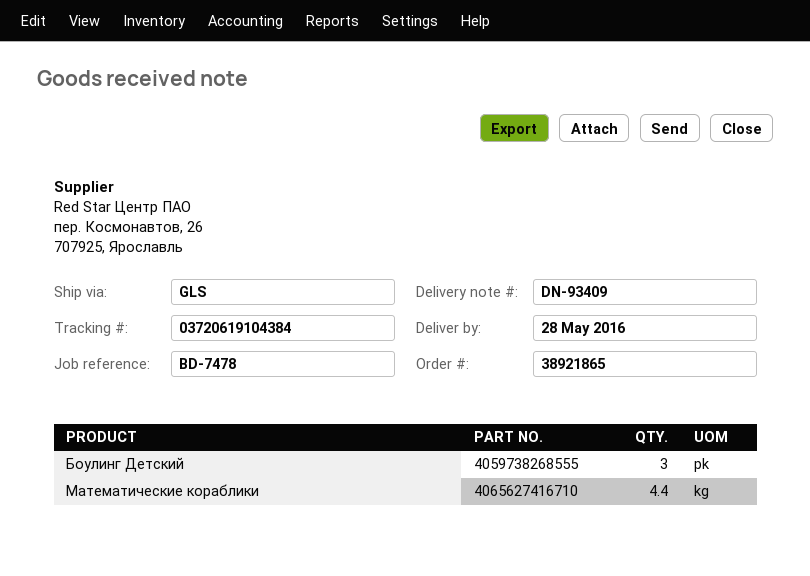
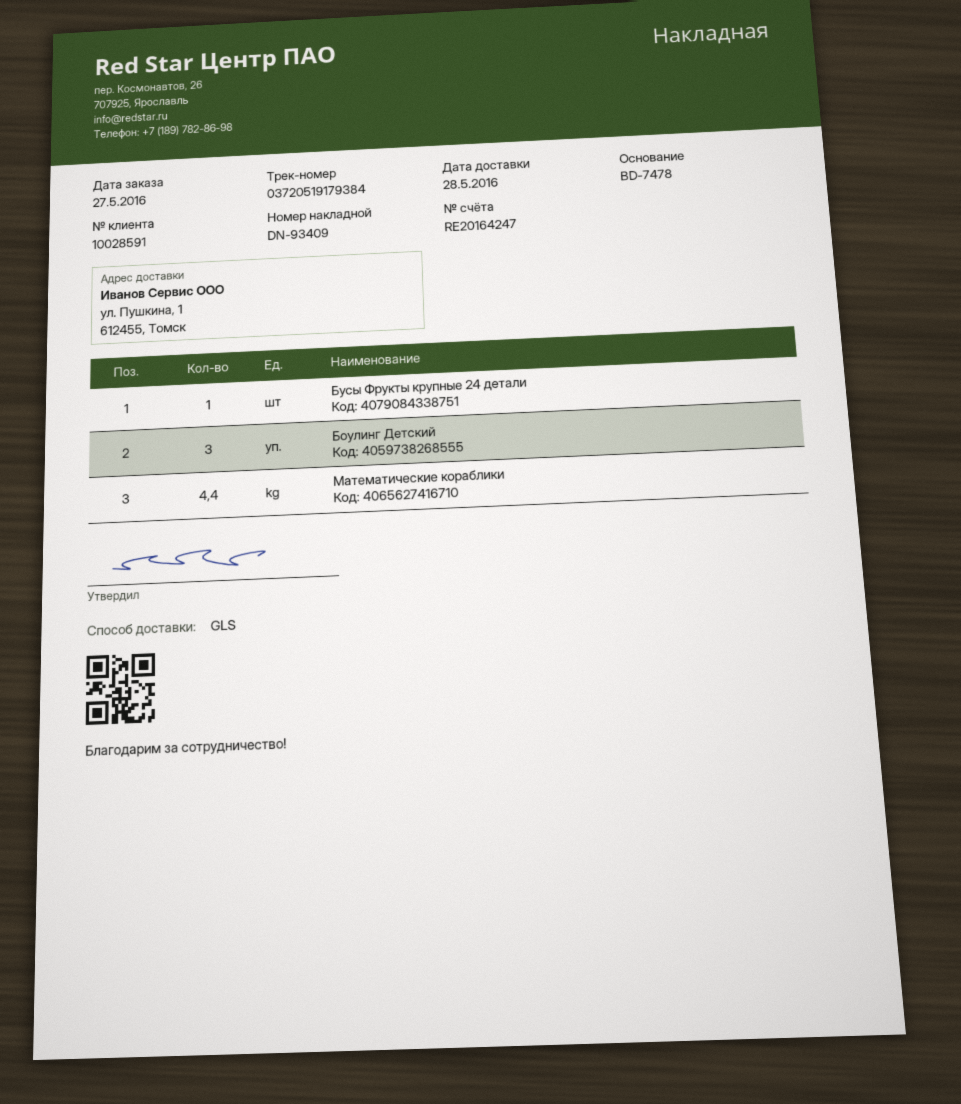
tracking number: 03720619104384 -> 03720519179384
Бусы Фрукты крупные 24 детали: none -> 1

